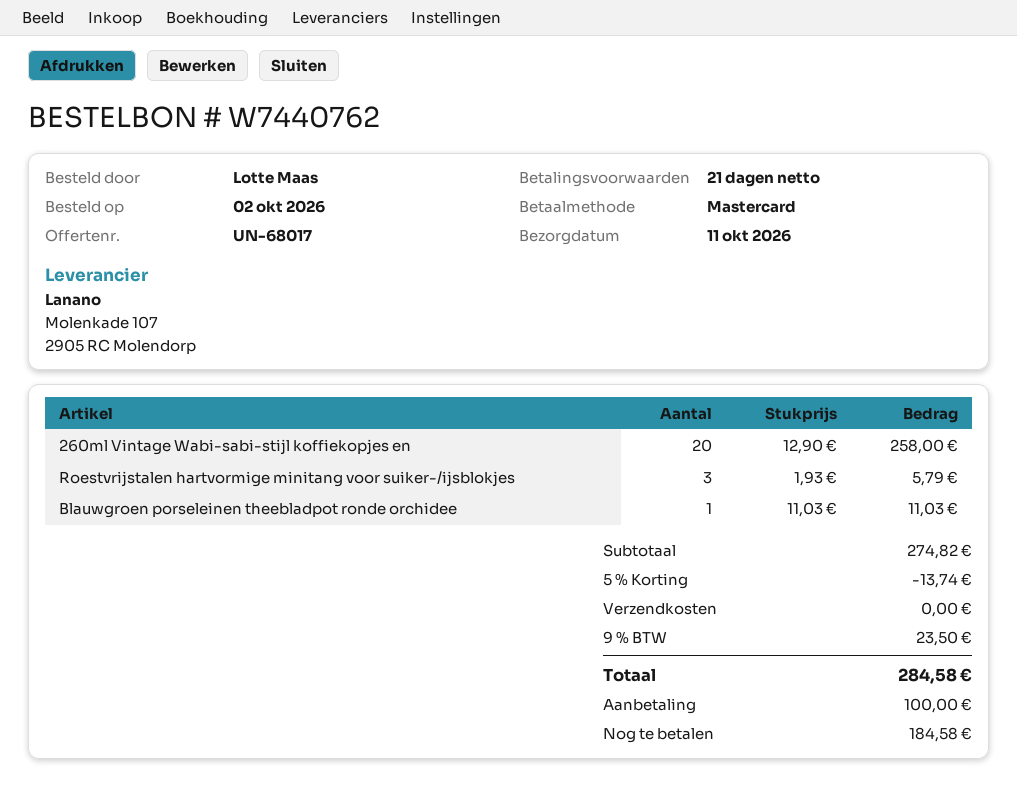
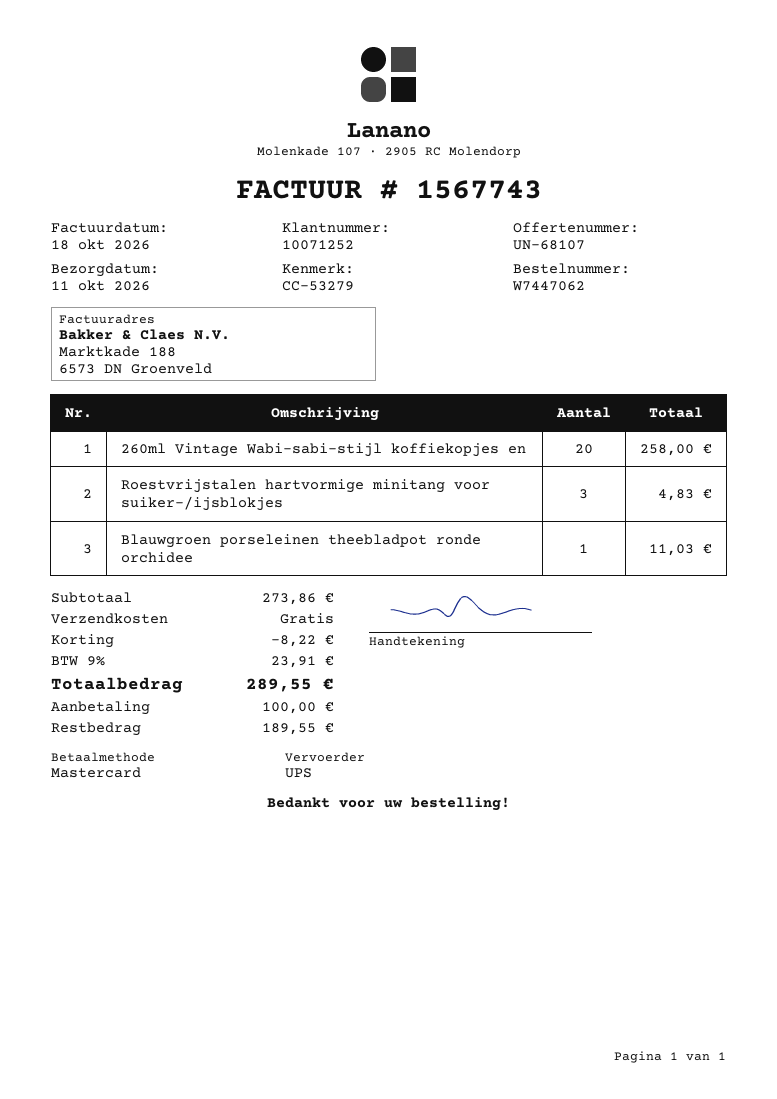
quote number: UN-68017 -> UN-68107
order number: W7440762 -> W7447062
Roestvrijstalen hartvormige minitang voor suiker-/ijsblokjes: 3 for 5.79 -> 3 for 4.83
subtotal: 274.82 -> 273.86
discount: 13.74 -> 8.22
tax: 9% = 23.50 -> 9% = 23.91
total: 284.58 -> 289.55
balance: 184.58 -> 189.55

